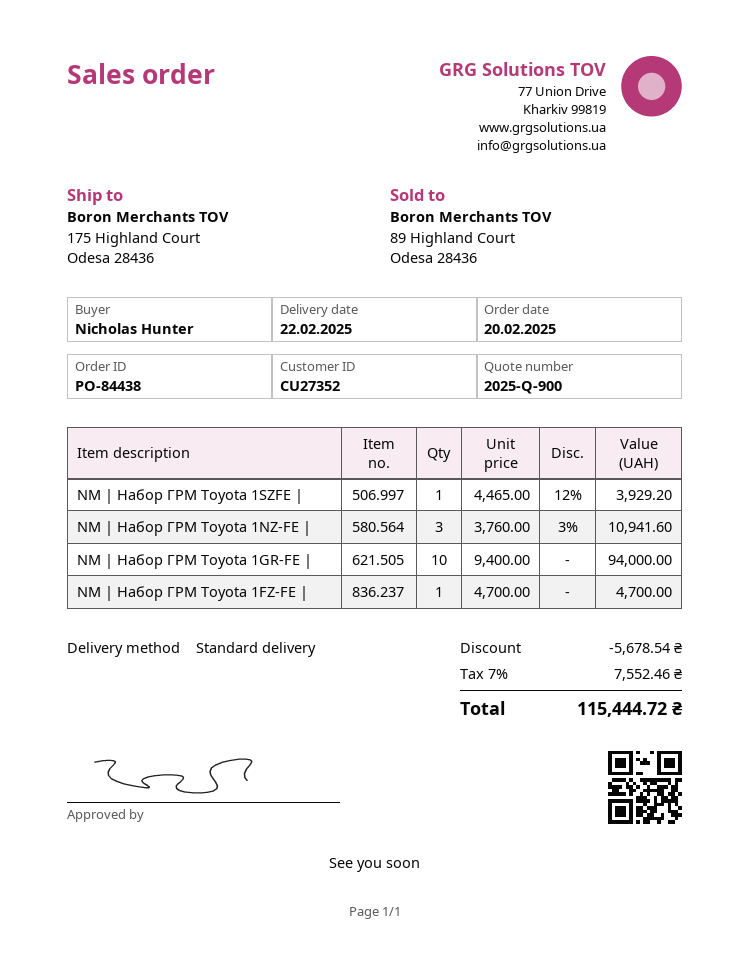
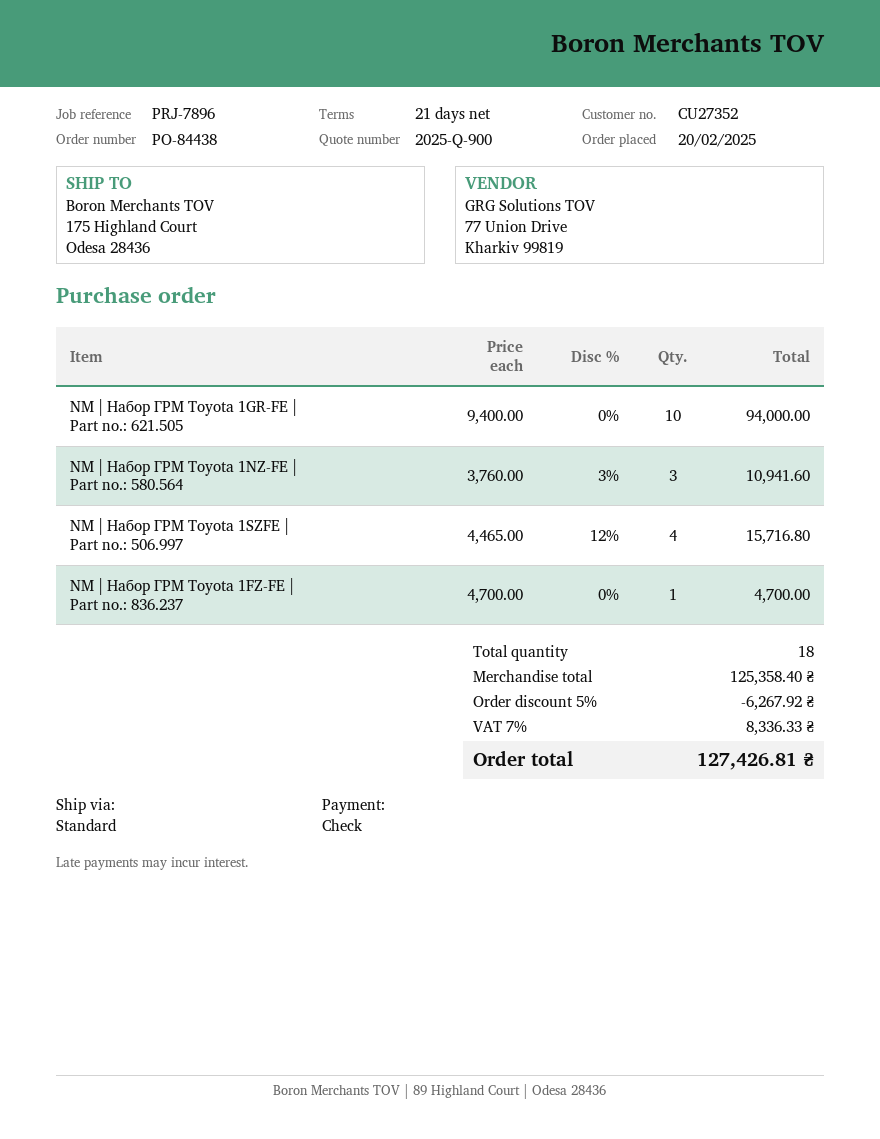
NM | Набор ГРМ Toyota 1SZFE |: 1 x 4465.00 - 12% = 3929.20 -> 4 x 4465.00 - 12% = 15716.80
discount: 5678.54 -> 6267.92
tax: 7% = 7552.46 -> 7% = 8336.33
total: 115444.72 -> 127426.81

